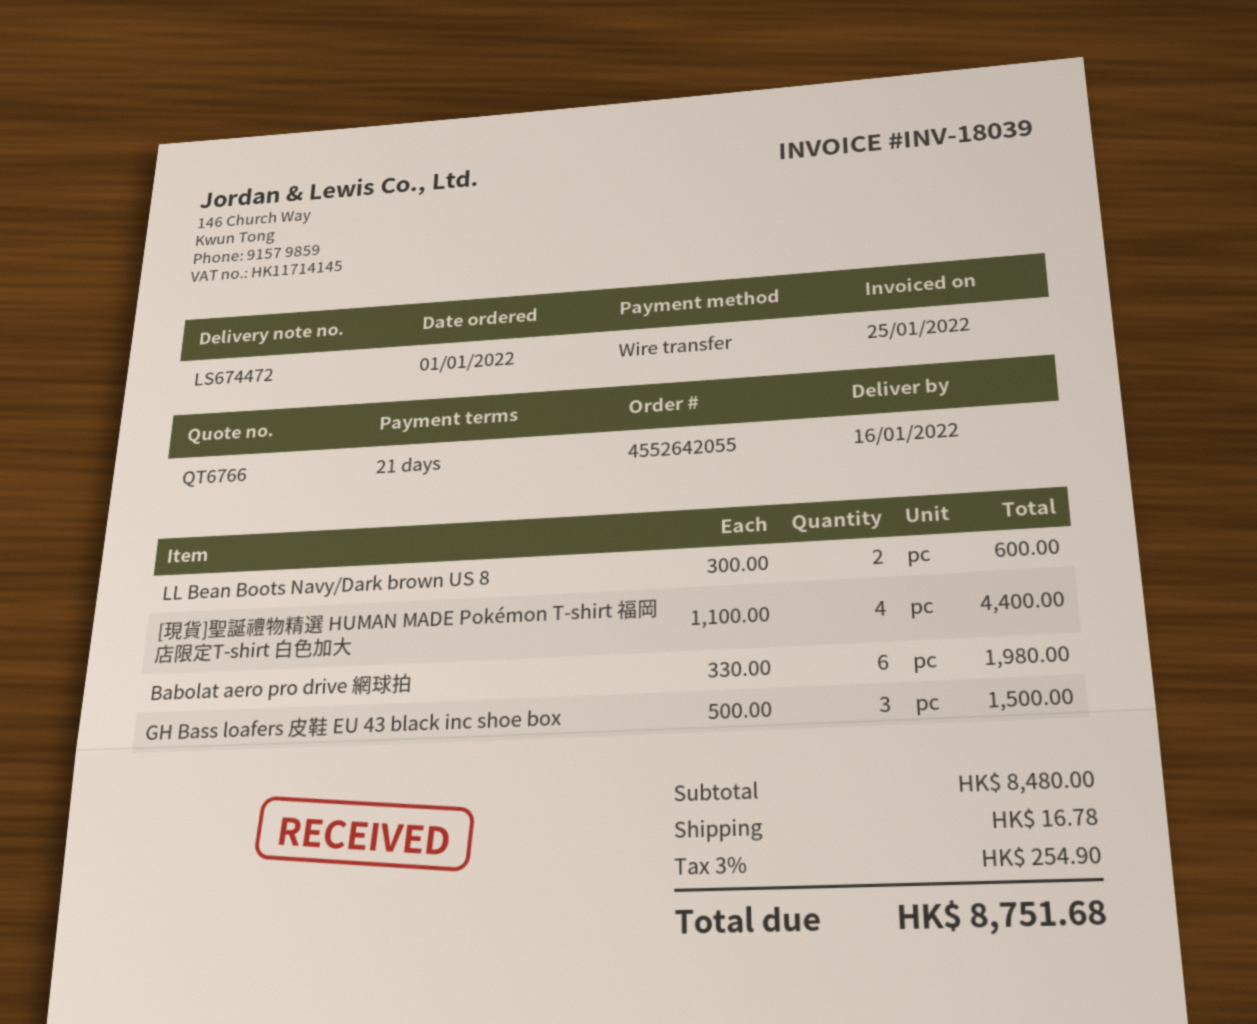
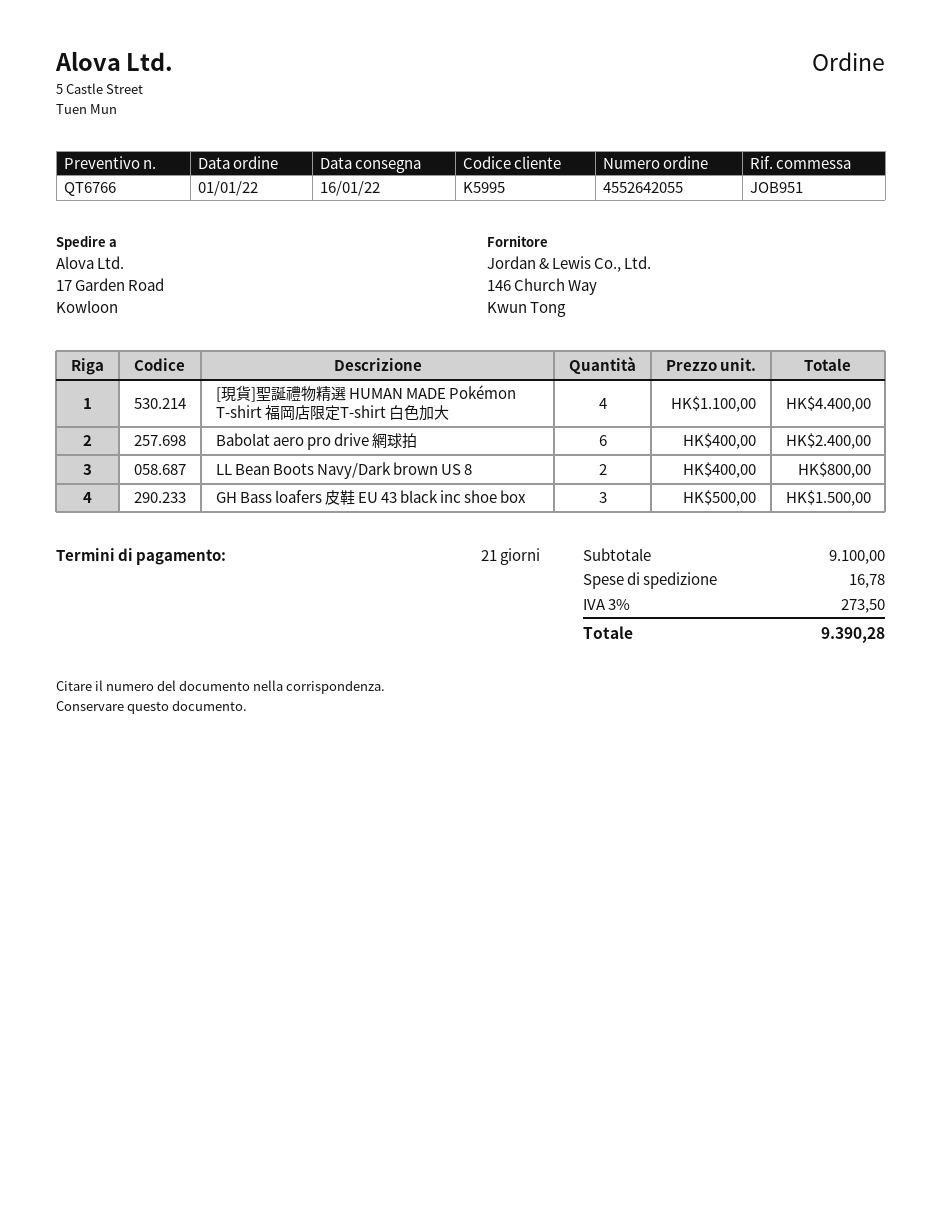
LL Bean Boots Navy/Dark brown US 8: 2 x 300.00 = 600.00 -> 2 x 400.00 = 800.00
Babolat aero pro drive 網球拍: 6 x 330.00 = 1980.00 -> 6 x 400.00 = 2400.00
subtotal: 8480.00 -> 9100.00
tax: 3% = 254.90 -> 3% = 273.50
total: 8751.68 -> 9390.28

